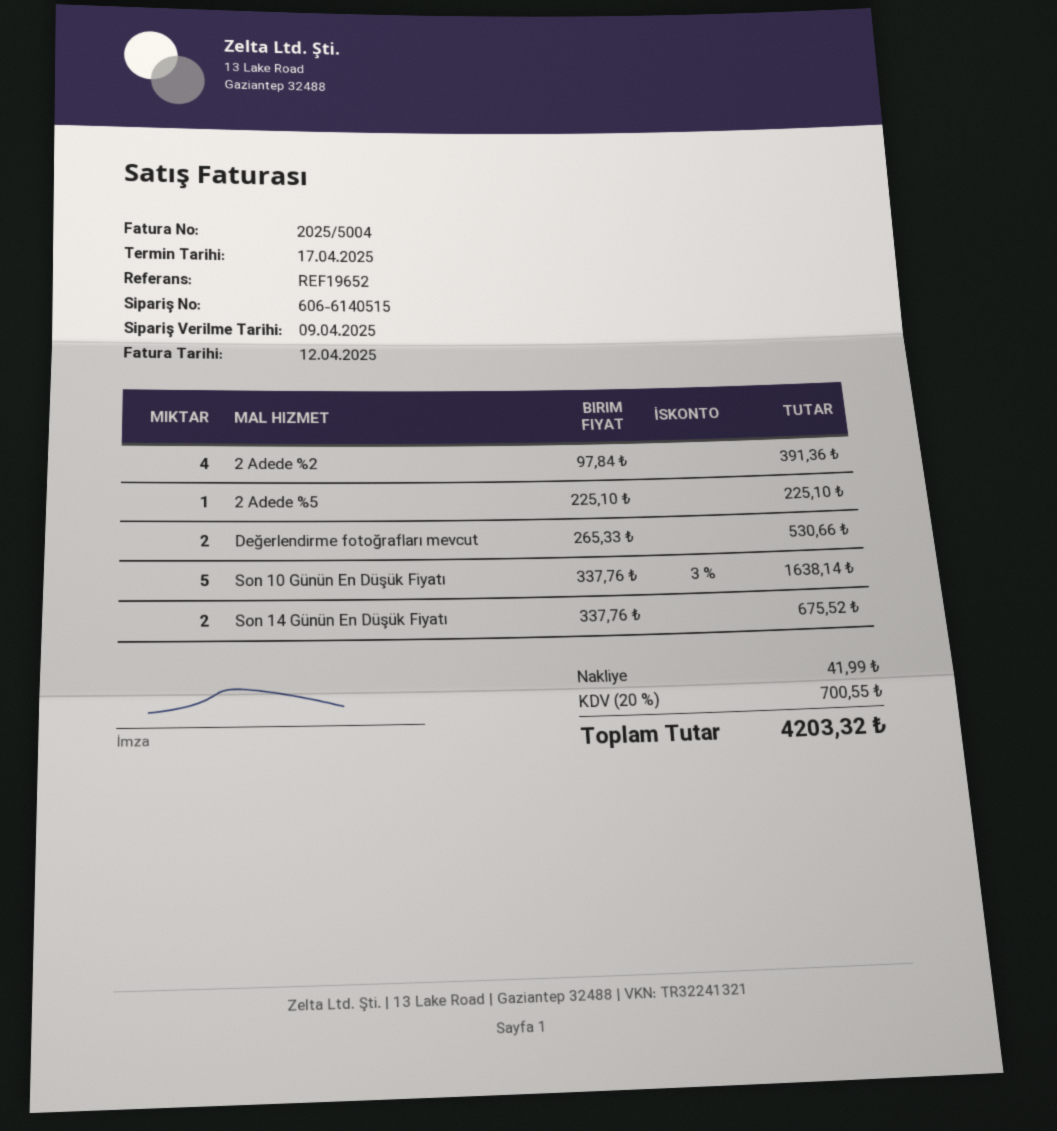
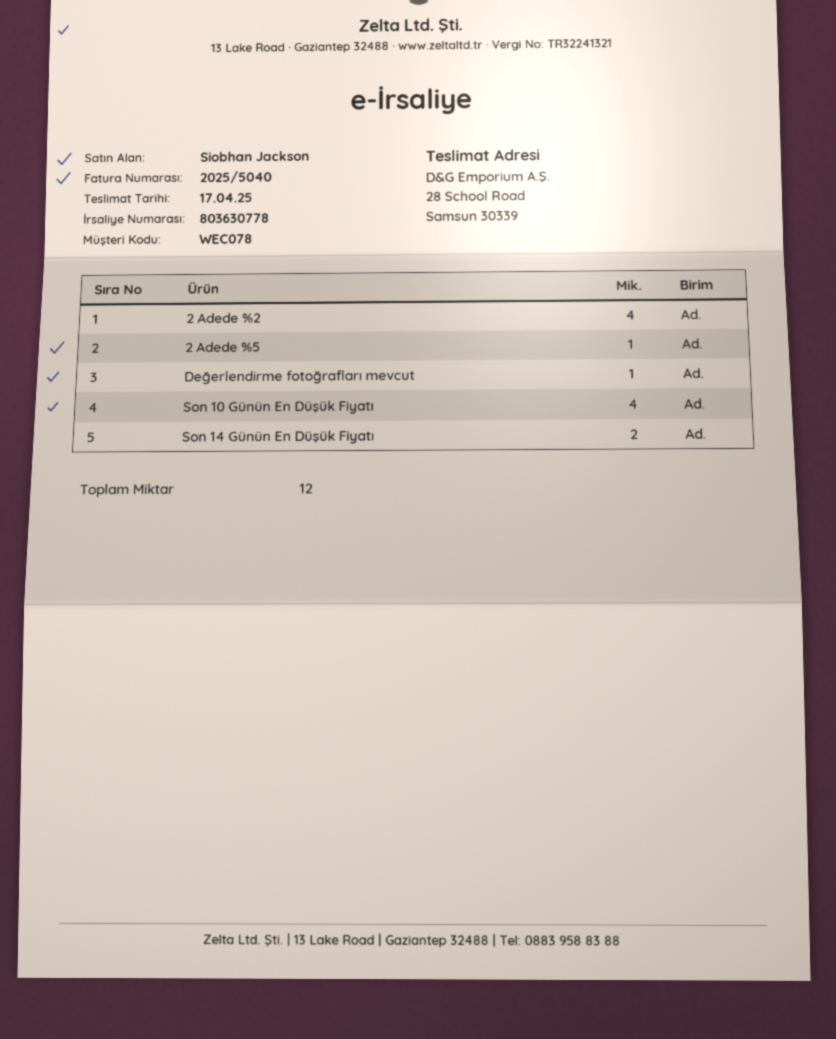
invoice number: 2025/5004 -> 2025/5040
Değerlendirme fotoğrafları mevcut: 2 -> 1
Son 10 Günün En Düşük Fiyatı: 5 -> 4

